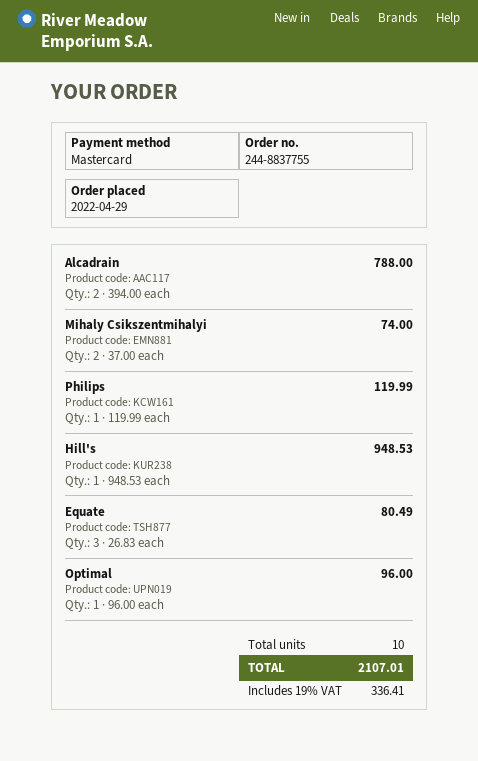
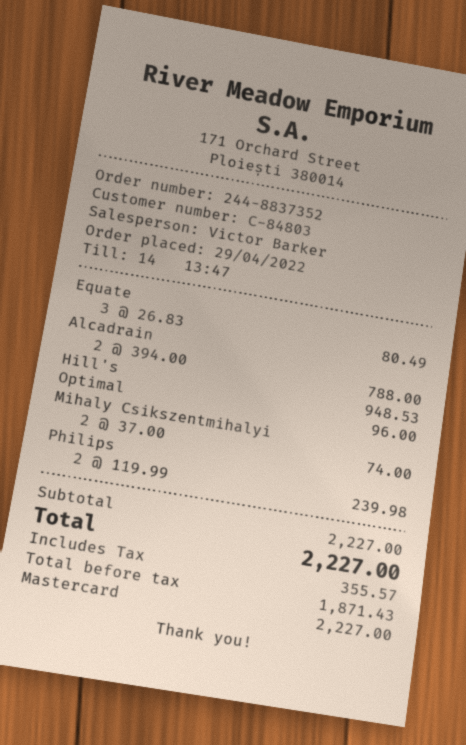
order number: 244-8837755 -> 244-8837352
Philips: 1 x 119.99 = 119.99 -> 2 x 119.99 = 239.98
tax: 336.41 -> 355.57
total: 2107.01 -> 2227.00

